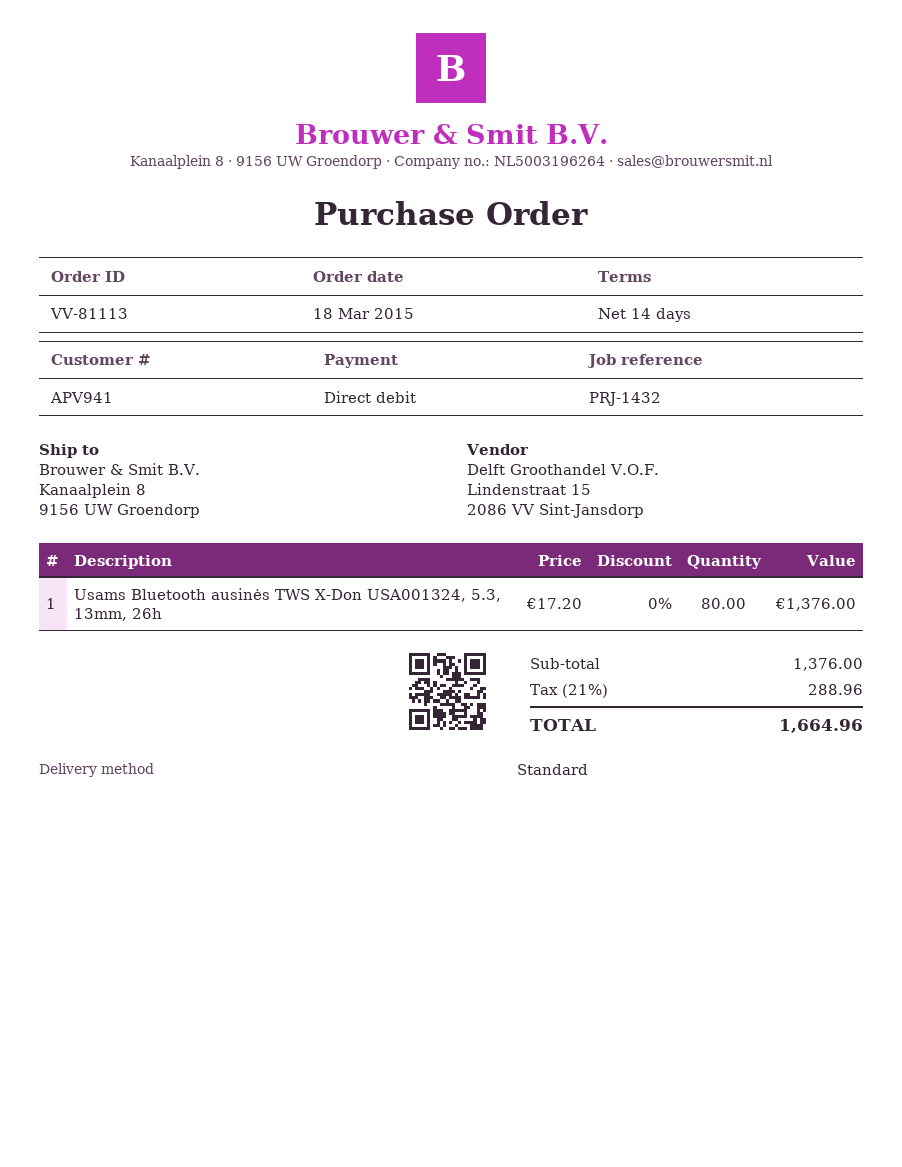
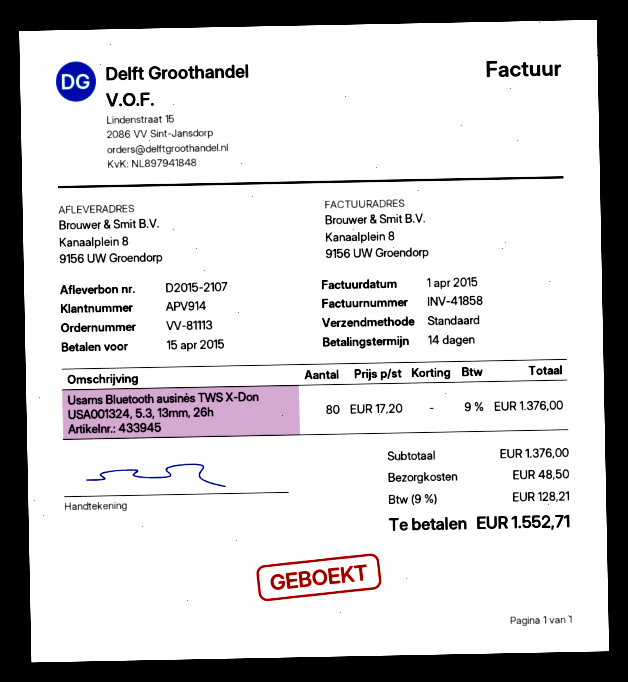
customer number: APV941 -> APV914
shipping: none -> 48.50
tax: 21% = 288.96 -> 9% = 128.21
total: 1664.96 -> 1552.71

